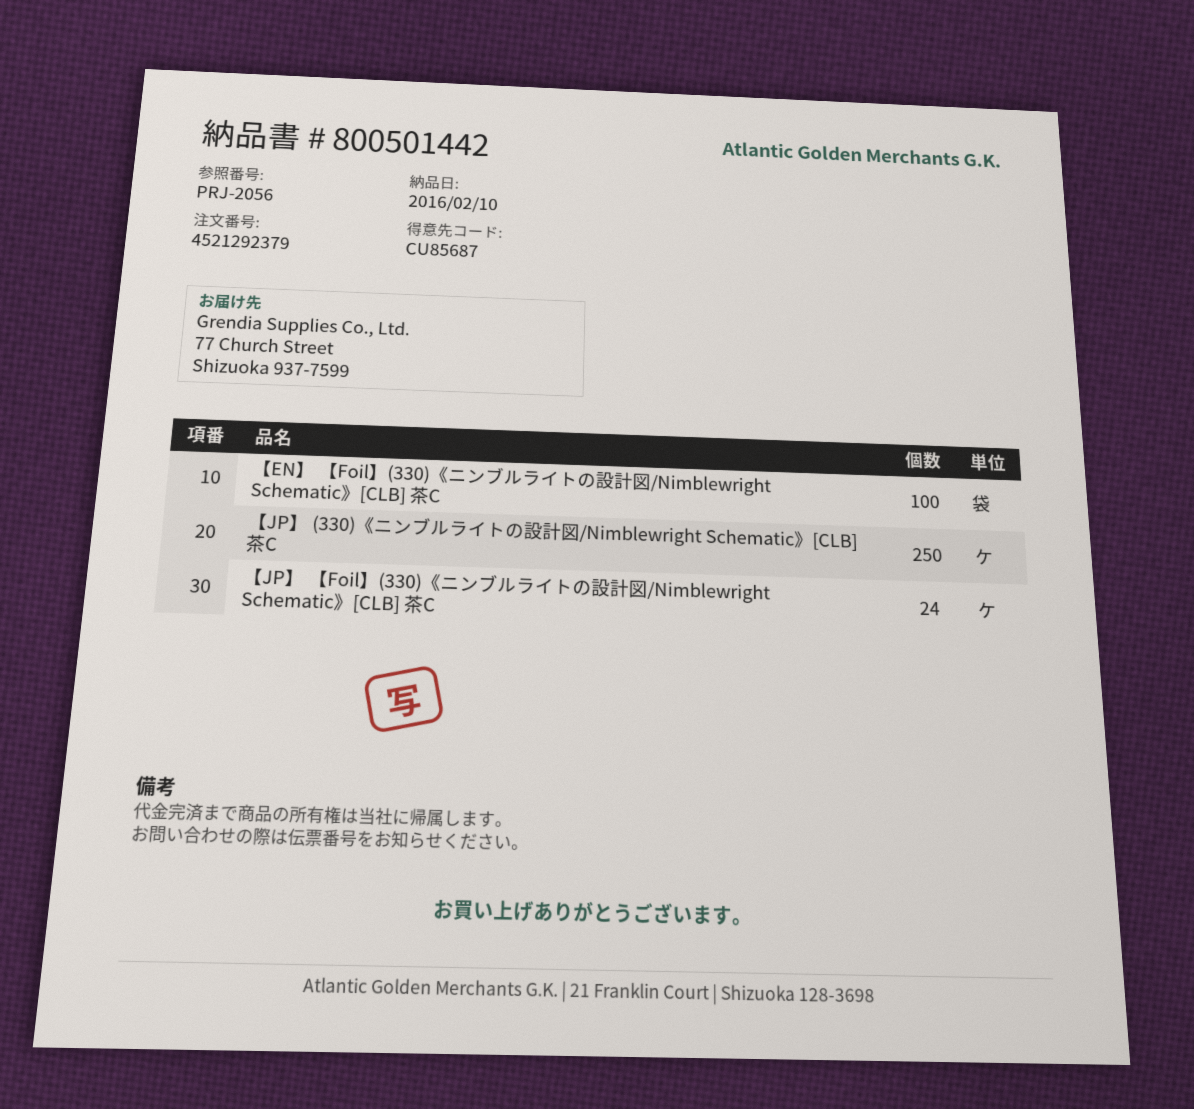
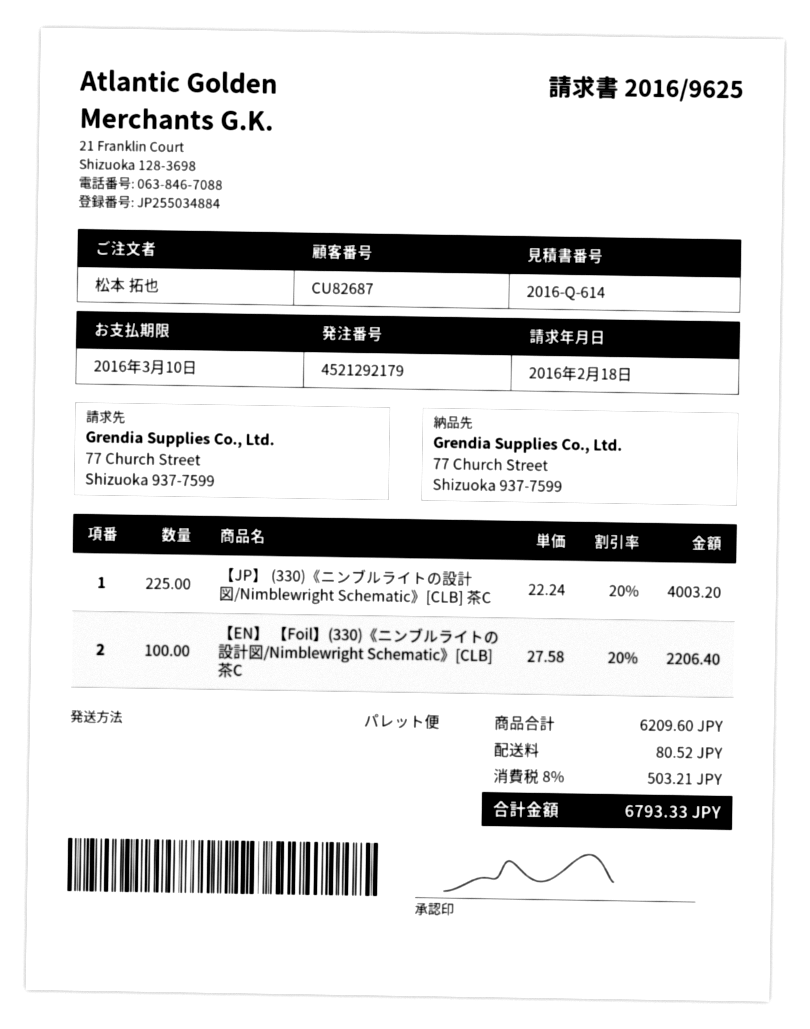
order number: 4521292379 -> 4521292179
customer number: CU85687 -> CU82687
【JP】 (330)《ニンブルライトの設計図/Nimblewright Schematic》[CLB] 茶C: 250 -> 225
【JP】 【Foil】(330)《ニンブルライトの設計図/Nimblewright Schematic》[CLB] 茶C: 24 -> none

